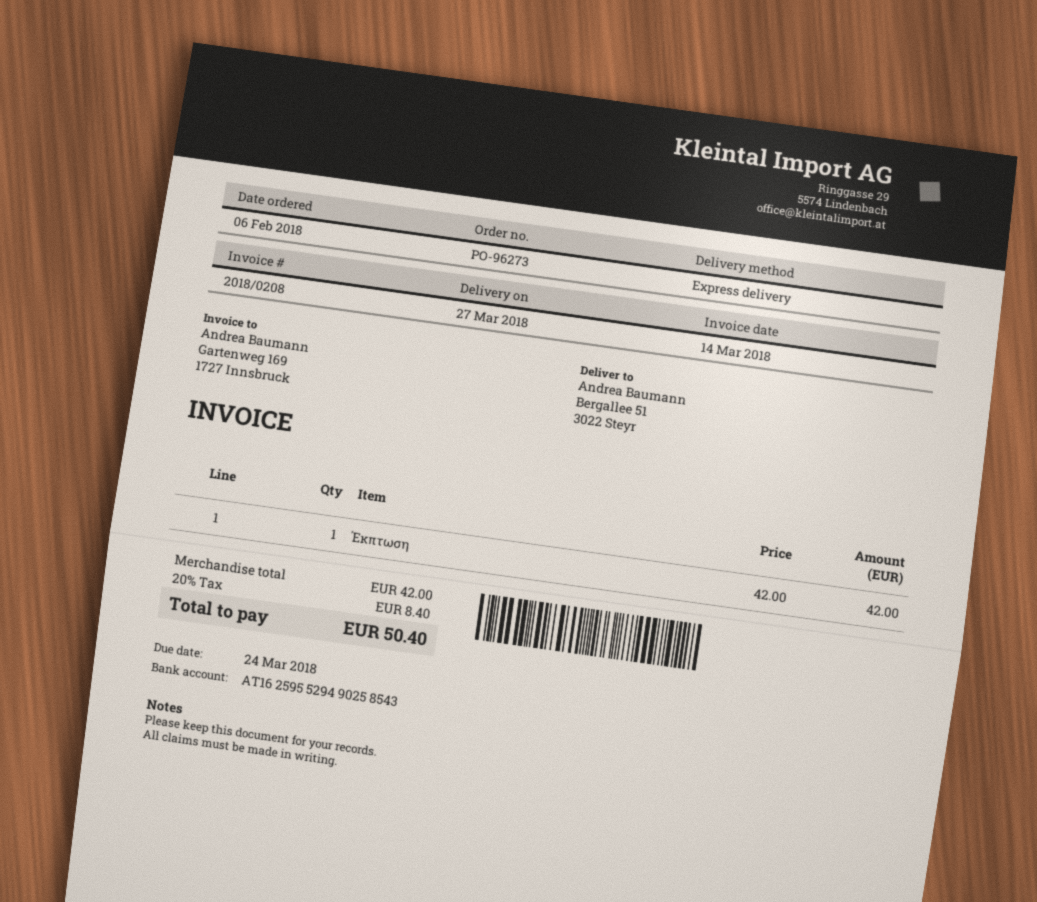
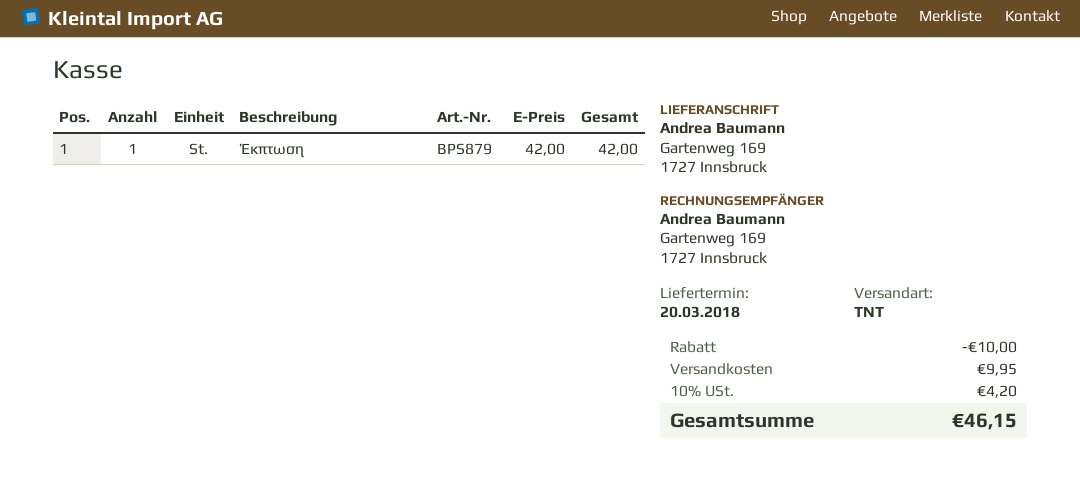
delivery date: 2018-03-27 -> 2018-03-20
shipping method: express -> TNT
ship to: Bergallee 51, 3022 Steyr -> Gartenweg 169, 1727 Innsbruck
discount: none -> 10.00
shipping: none -> 9.95
tax: 20% = 8.40 -> 10% = 4.20
total: 50.40 -> 46.15

